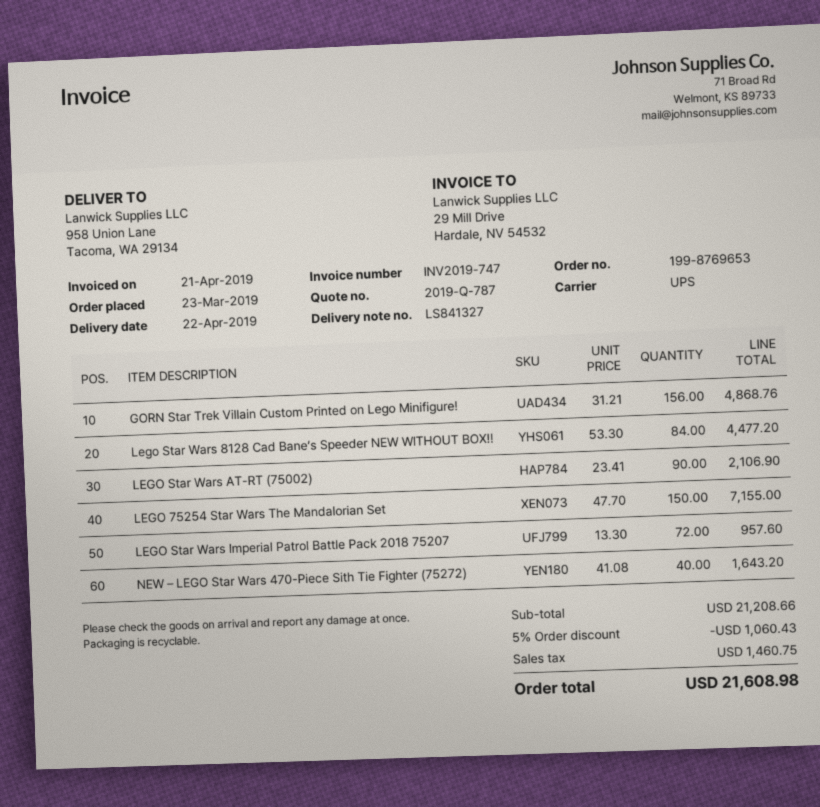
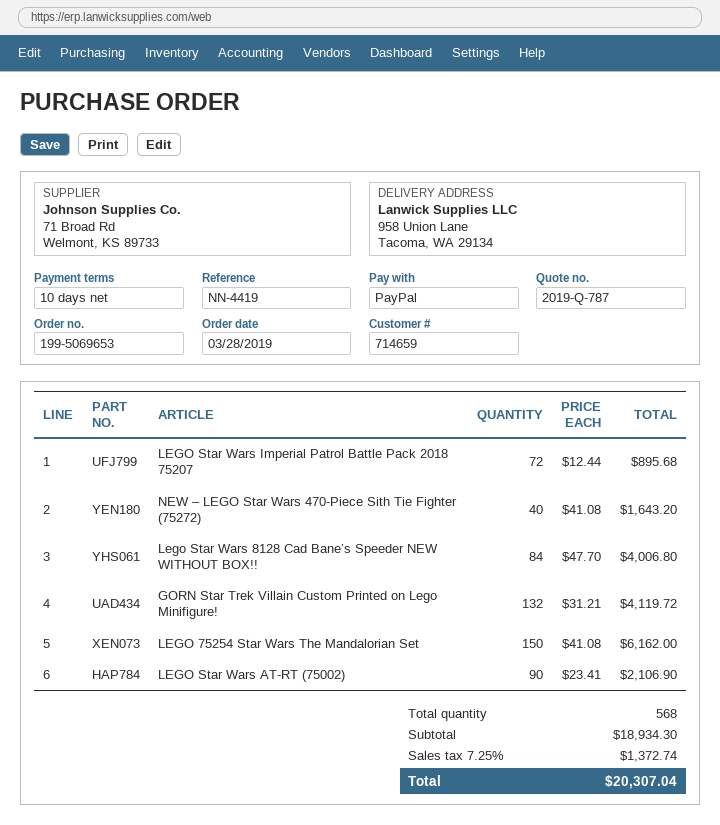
order number: 199-8769653 -> 199-5069653
order date: 2019-03-23 -> 2019-03-28
GORN Star Trek Villain Custom Printed on Lego Minifigure!: 156 x 31.21 = 4868.76 -> 132 x 31.21 = 4119.72
Lego Star Wars 8128 Cad Bane’s Speeder NEW WITHOUT BOX!!: 84 x 53.30 = 4477.20 -> 84 x 47.70 = 4006.80
LEGO 75254 Star Wars The Mandalorian Set: 150 x 47.70 = 7155.00 -> 150 x 41.08 = 6162.00
LEGO Star Wars Imperial Patrol Battle Pack 2018 75207: 72 x 13.30 = 957.60 -> 72 x 12.44 = 895.68
subtotal: 21208.66 -> 18934.30
discount: 5% = 1060.43 -> none
tax: 1460.75 -> 1372.74
total: 21608.98 -> 20307.04

